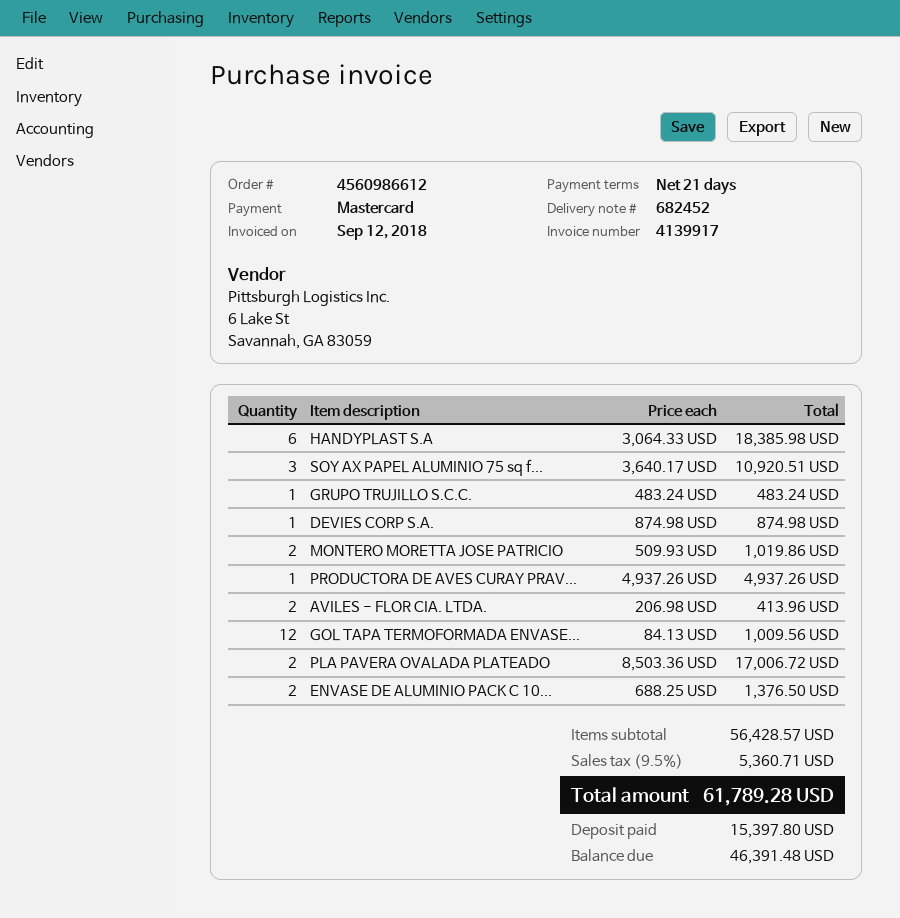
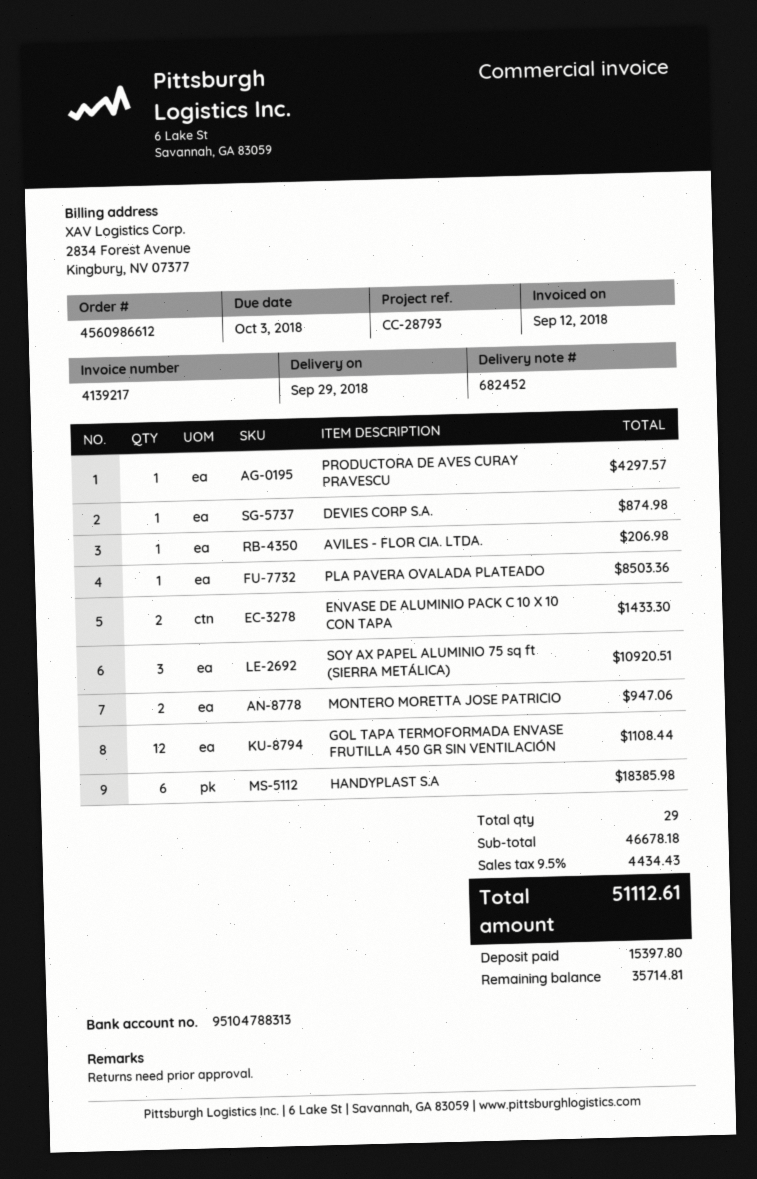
invoice number: 4139917 -> 4139217
GRUPO TRUJILLO S.C.C.: 1 for 483.24 -> none
MONTERO MORETTA JOSE PATRICIO: 2 for 1019.86 -> 2 for 947.06
PRODUCTORA DE AVES CURAY PRAV...: 1 for 4937.26 -> 1 for 4297.57
AVILES - FLOR CIA. LTDA.: 2 for 413.96 -> 1 for 206.98
GOL TAPA TERMOFORMADA ENVASE...: 12 for 1009.56 -> 12 for 1108.44
PLA PAVERA OVALADA PLATEADO: 2 for 17006.72 -> 1 for 8503.36
ENVASE DE ALUMINIO PACK C 10...: 2 for 1376.50 -> 2 for 1433.30
subtotal: 56428.57 -> 46678.18
tax: 9.5% = 5360.71 -> 9.5% = 4434.43
total: 61789.28 -> 51112.61
balance: 46391.48 -> 35714.81

